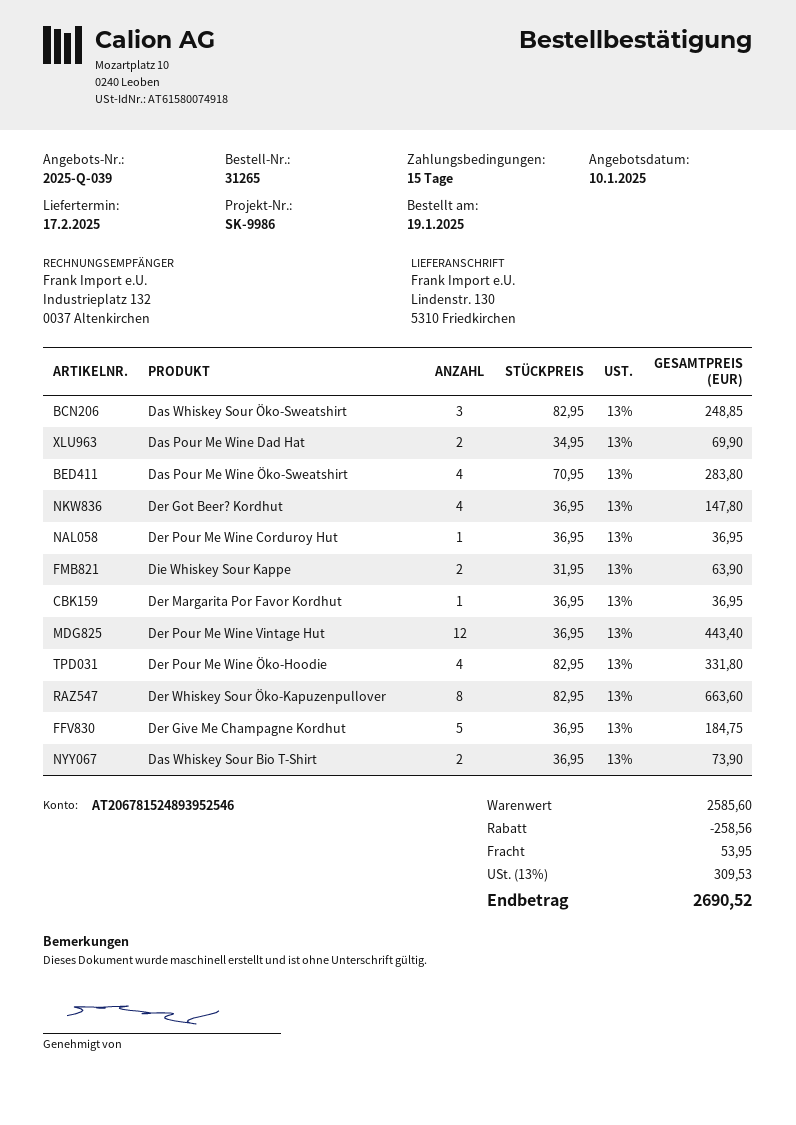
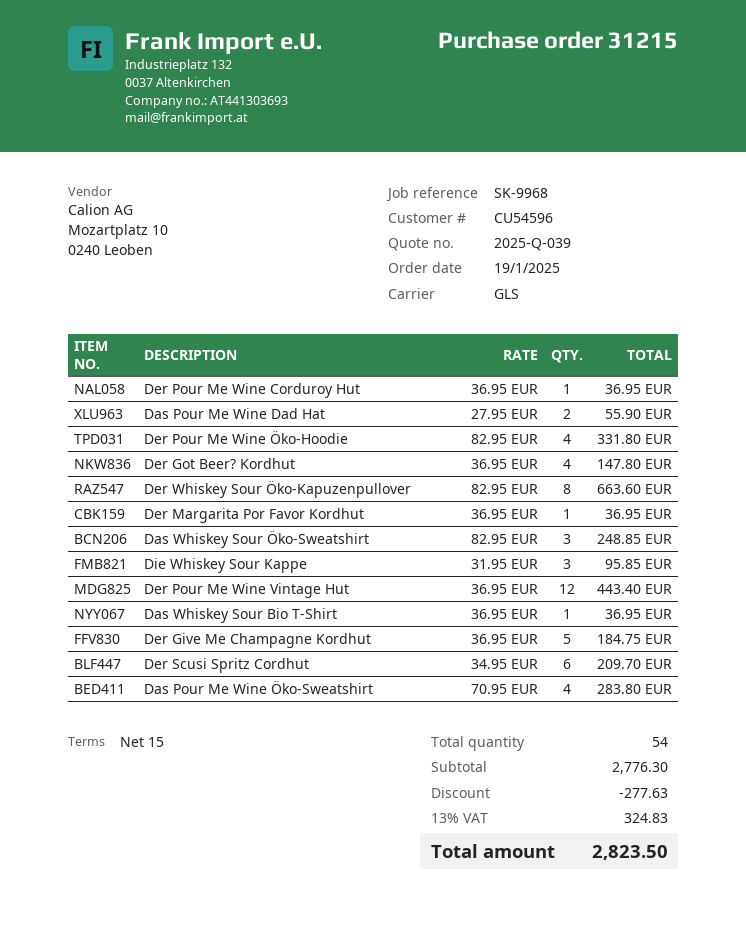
order number: 31265 -> 31215
reference: SK-9986 -> SK-9968
Das Pour Me Wine Dad Hat: 2 x 34.95 = 69.90 -> 2 x 27.95 = 55.90
Die Whiskey Sour Kappe: 2 x 31.95 = 63.90 -> 3 x 31.95 = 95.85
Das Whiskey Sour Bio T-Shirt: 2 x 36.95 = 73.90 -> 1 x 36.95 = 36.95
Der Scusi Spritz Cordhut: none -> 6 x 34.95 = 209.70
subtotal: 2585.60 -> 2776.30
discount: 258.56 -> 277.63
shipping: 53.95 -> none
tax: 13% = 309.53 -> 13% = 324.83
total: 2690.52 -> 2823.50

